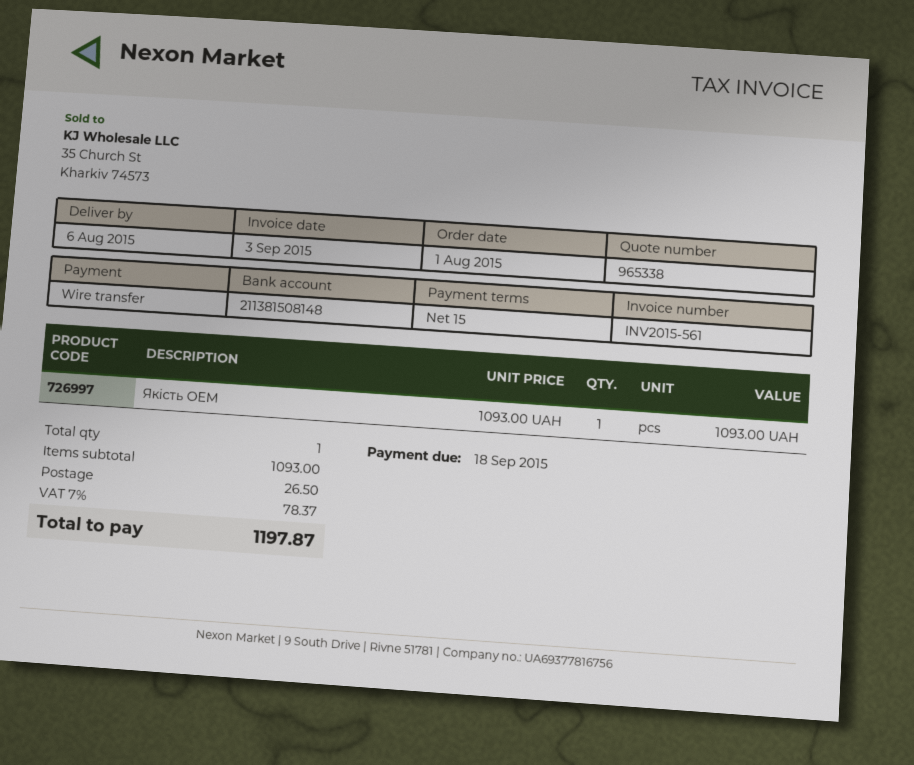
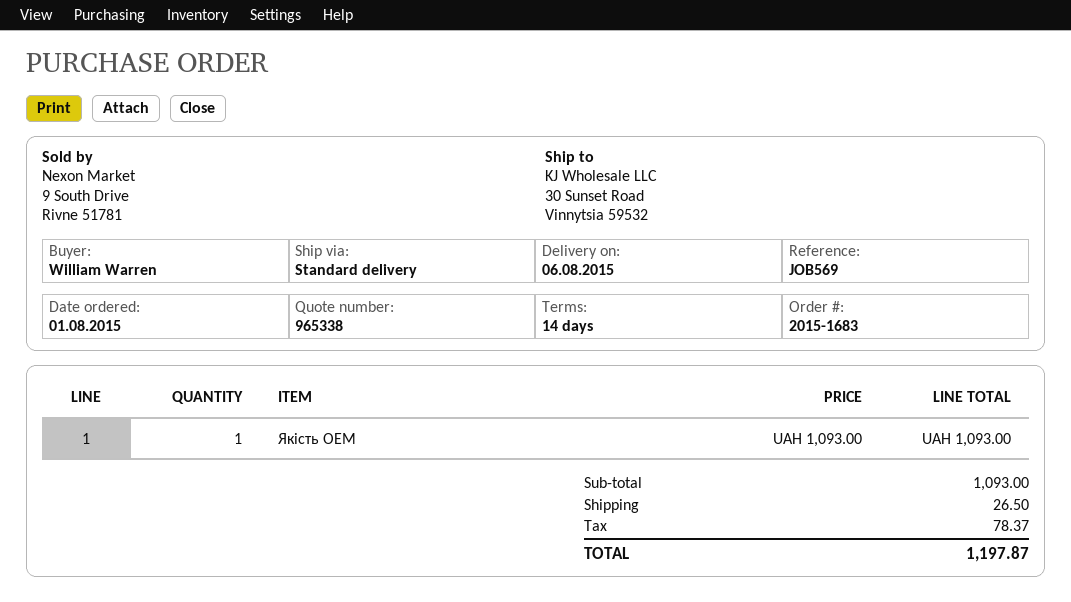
payment terms: 15 days -> 14 days

